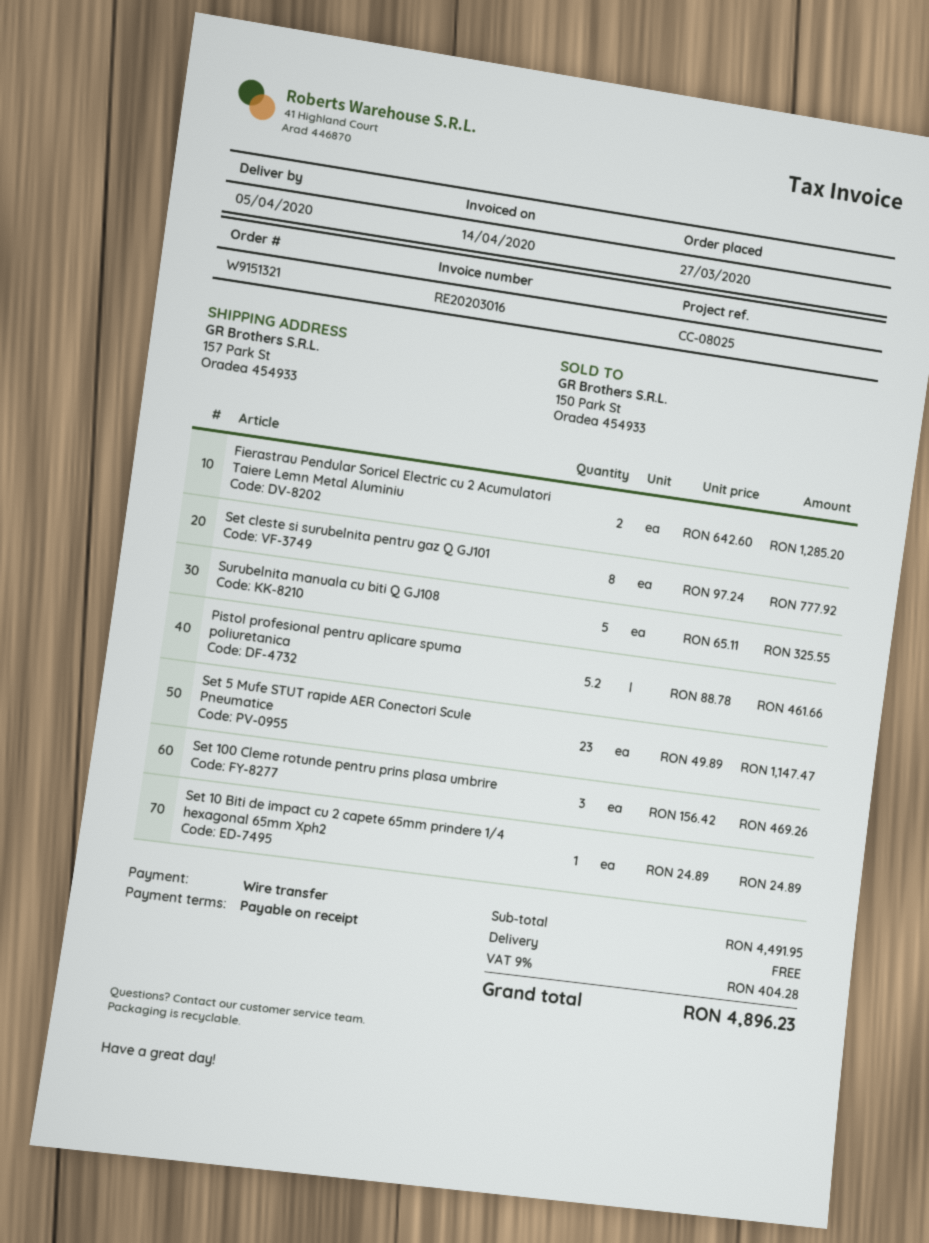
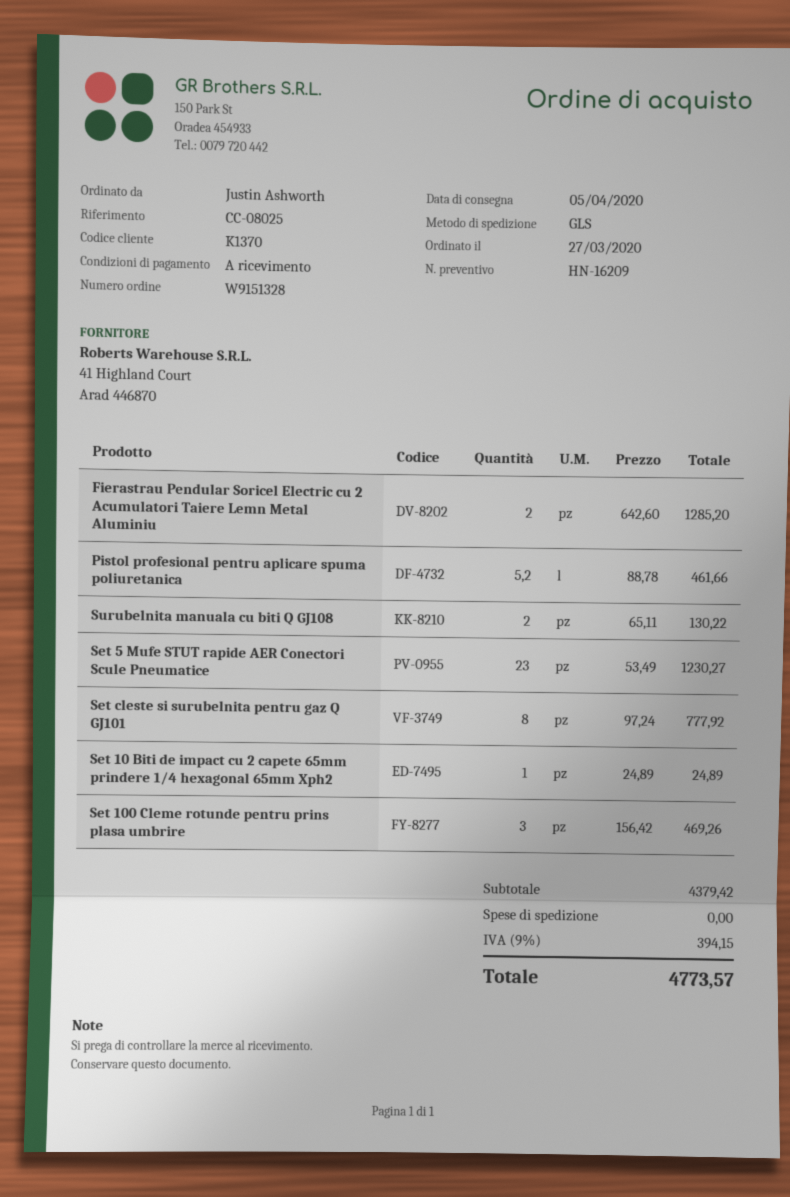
order number: W9151321 -> W9151328
Surubelnita manuala cu biti Q GJ108: 5 x 65.11 = 325.55 -> 2 x 65.11 = 130.22
Set 5 Mufe STUT rapide AER Conectori Scule Pneumatice: 23 x 49.89 = 1147.47 -> 23 x 53.49 = 1230.27
subtotal: 4491.95 -> 4379.42
tax: 9% = 404.28 -> 9% = 394.15
total: 4896.23 -> 4773.57

